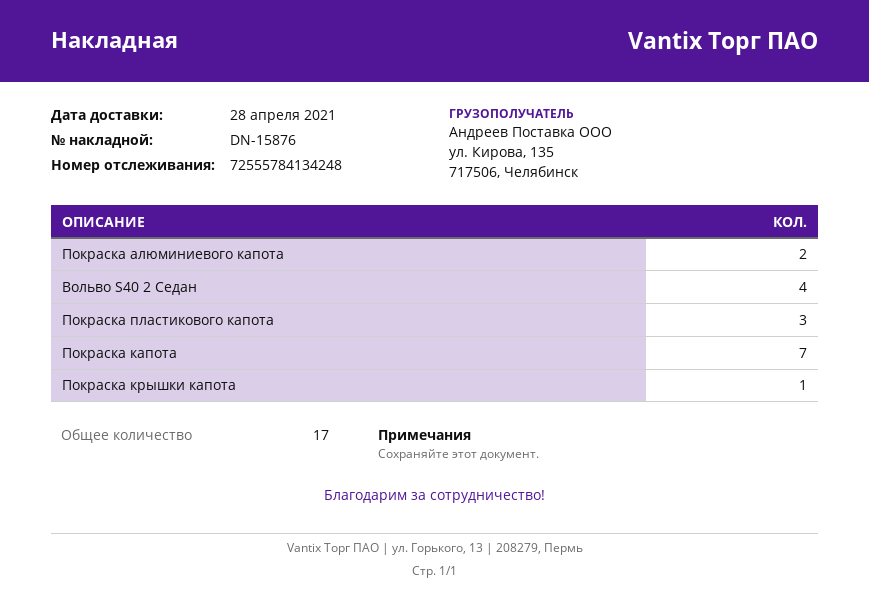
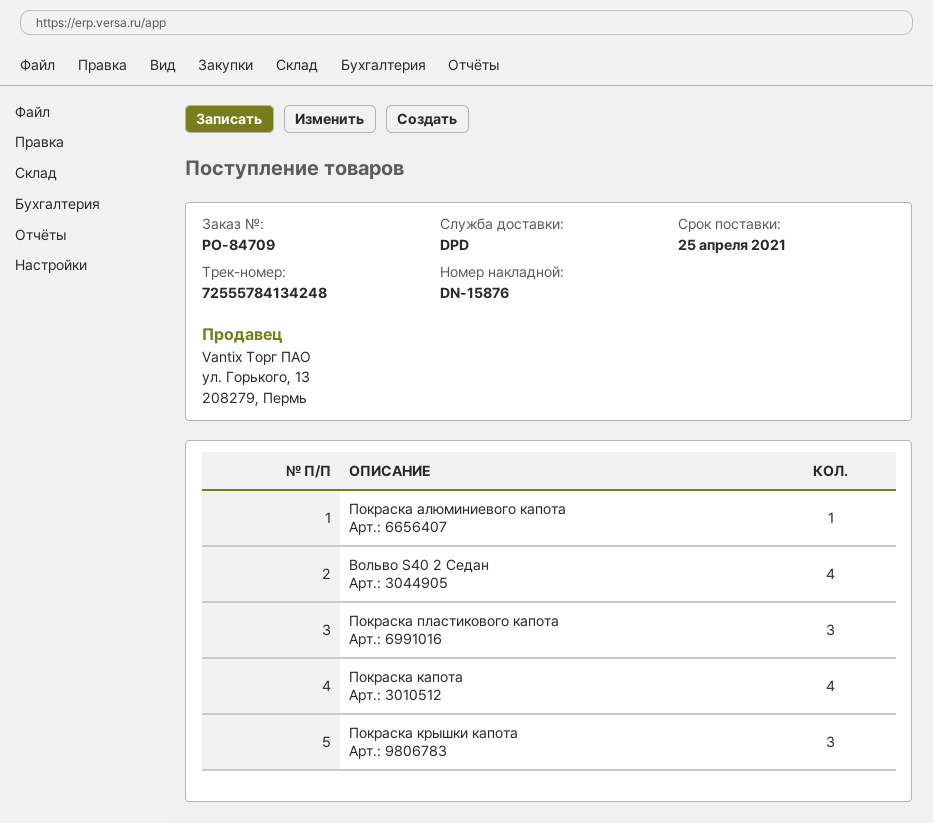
delivery date: 2021-04-28 -> 2021-04-25
Покраска алюминиевого капота: 2 -> 1
Покраска капота: 7 -> 4
Покраска крышки капота: 1 -> 3

